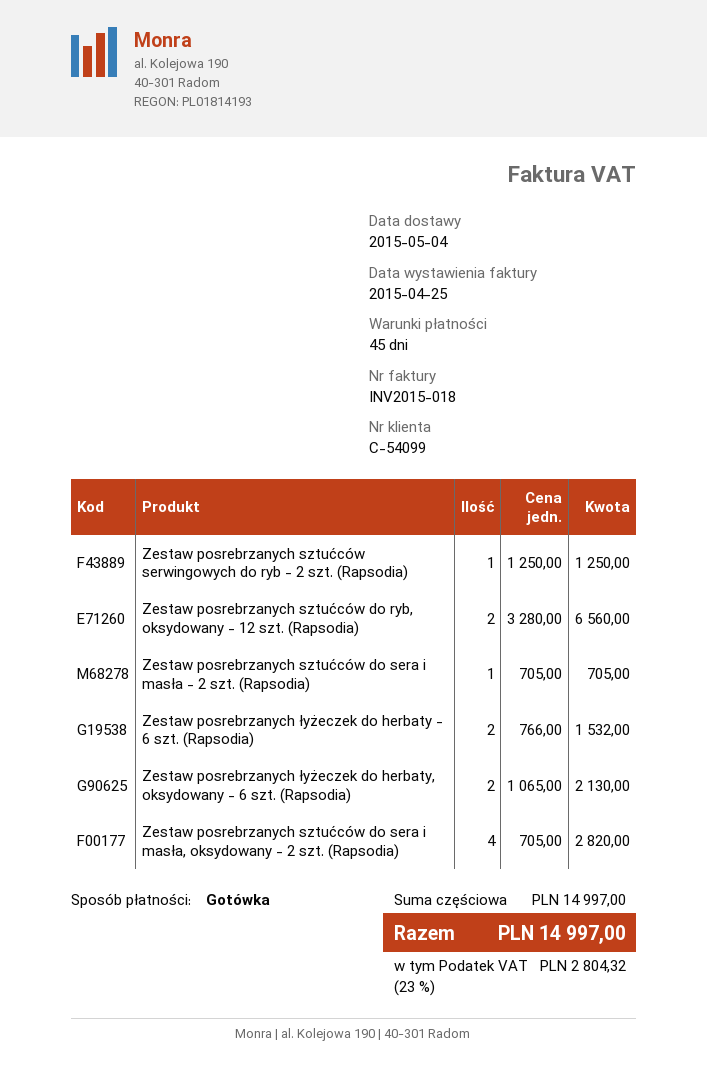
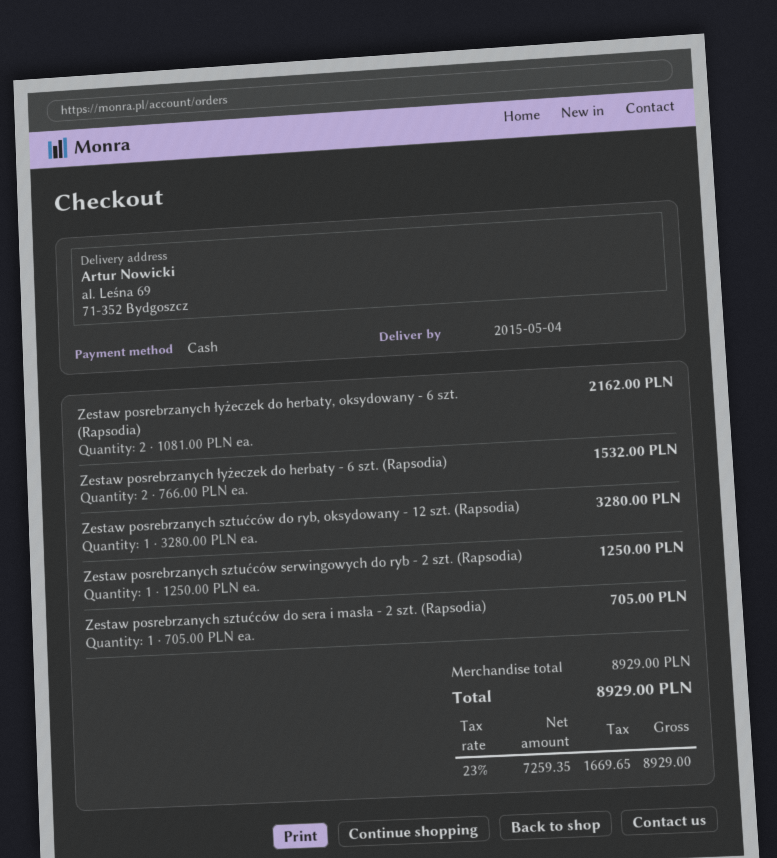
Zestaw posrebrzanych sztućców do ryb, oksydowany - 12 szt. (Rapsodia): 2 x 3280.00 = 6560.00 -> 1 x 3280.00 = 3280.00
Zestaw posrebrzanych łyżeczek do herbaty, oksydowany - 6 szt. (Rapsodia): 2 x 1065.00 = 2130.00 -> 2 x 1081.00 = 2162.00
Zestaw posrebrzanych sztućców do sera i masła, oksydowany - 2 szt. (Rapsodia): 4 x 705.00 = 2820.00 -> none
subtotal: 14997.00 -> 8929.00
tax: 23% = 2804.32 -> 23% = 1669.65
total: 14997.00 -> 8929.00

